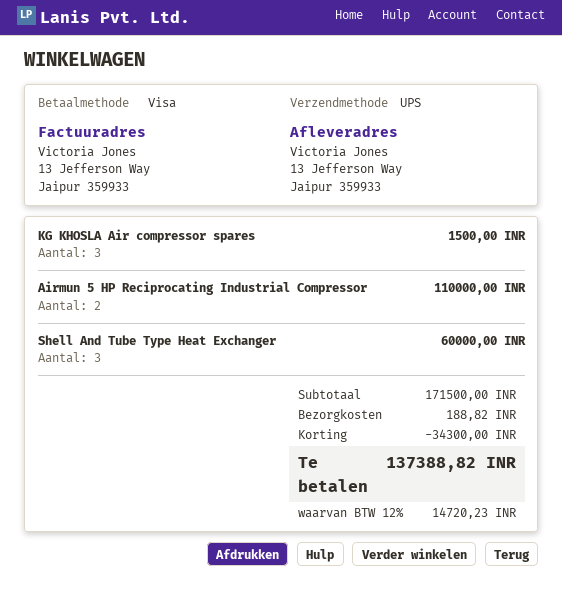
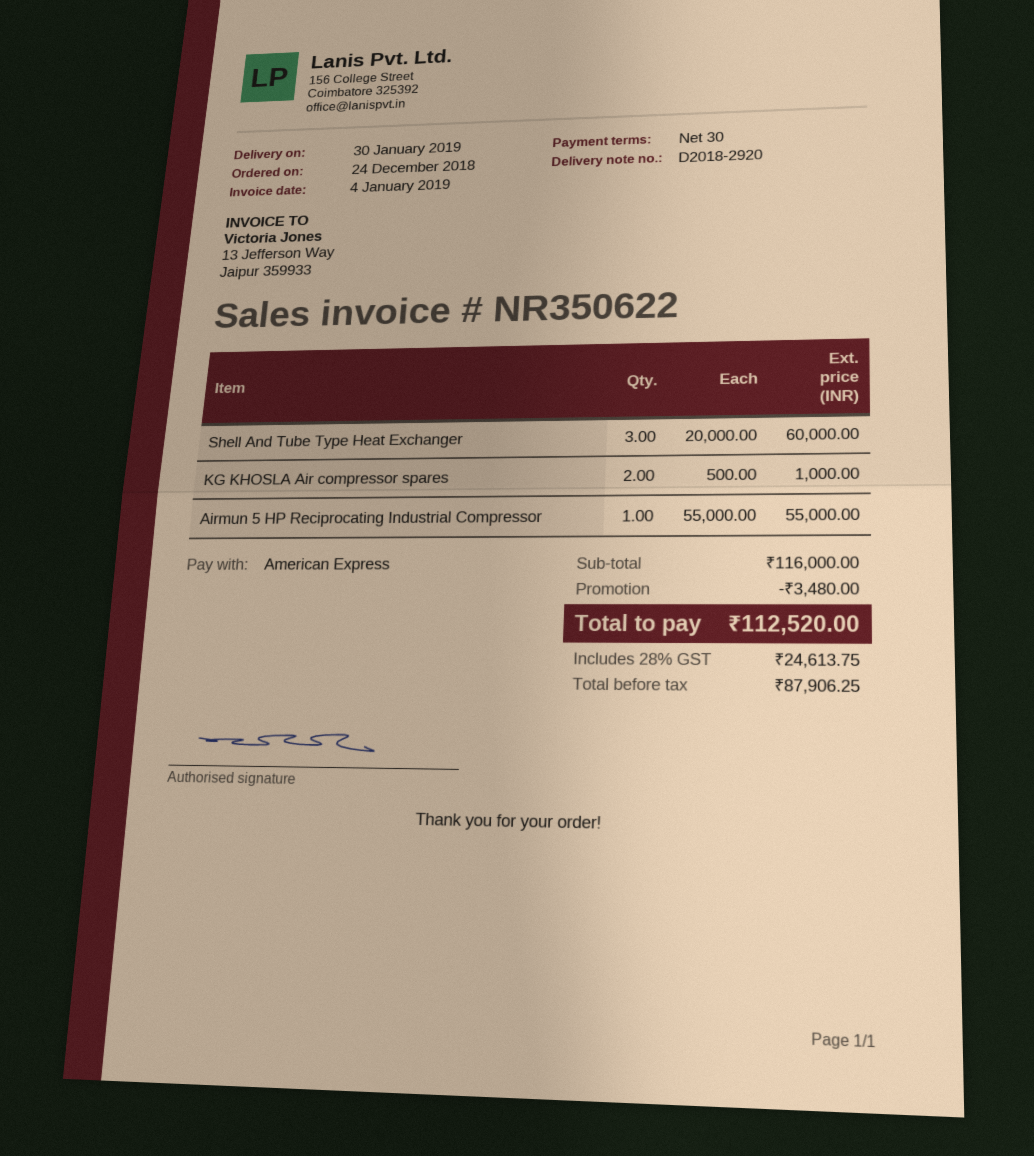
payment method: Visa -> American Express
KG KHOSLA Air compressor spares: 3 for 1500.00 -> 2 for 1000.00
Airmun 5 HP Reciprocating Industrial Compressor: 2 for 110000.00 -> 1 for 55000.00
subtotal: 171500.00 -> 116000.00
discount: 34300.00 -> 3480.00
shipping: 188.82 -> none
tax: 12% = 14720.23 -> 28% = 24613.75
total: 137388.82 -> 112520.00

